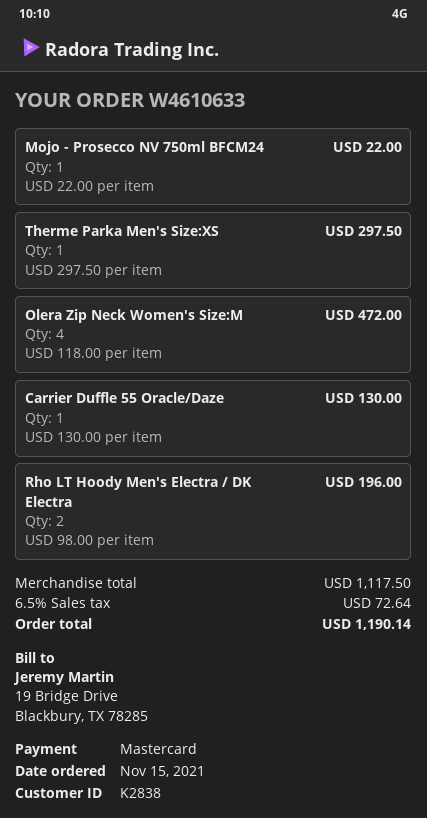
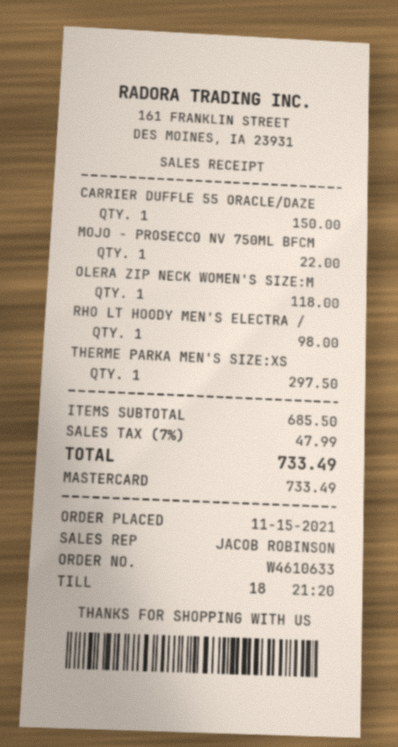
Olera Zip Neck Women's Size:M: 4 for 472.00 -> 1 for 118.00
Carrier Duffle 55 Oracle/Daze: 1 for 130.00 -> 1 for 150.00
Rho LT Hoody Men's Electra / DK Electra: 2 for 196.00 -> 1 for 98.00
subtotal: 1117.50 -> 685.50
tax: 6.5% = 72.64 -> 7% = 47.99
total: 1190.14 -> 733.49

